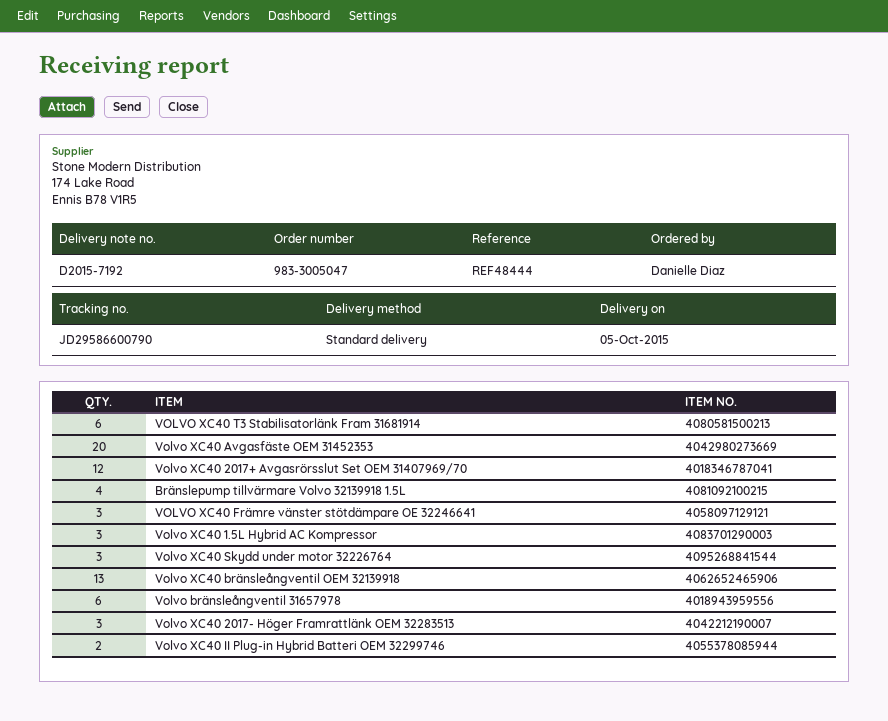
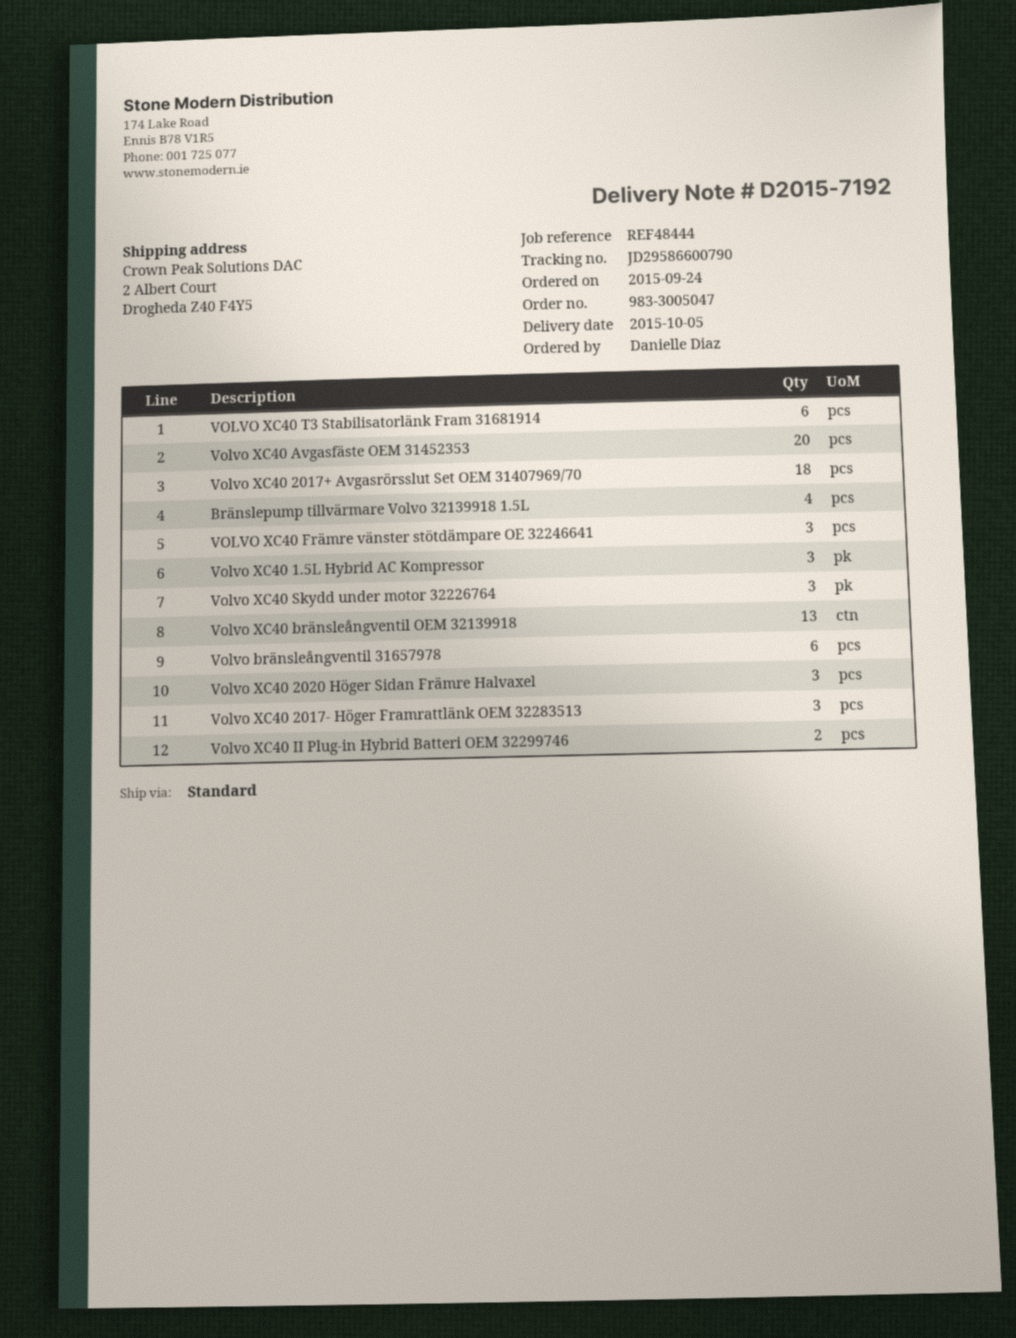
Volvo XC40 2017+ Avgasrörsslut Set OEM 31407969/70: 12 -> 18
Volvo XC40 2020 Höger Sidan Främre Halvaxel: none -> 3

